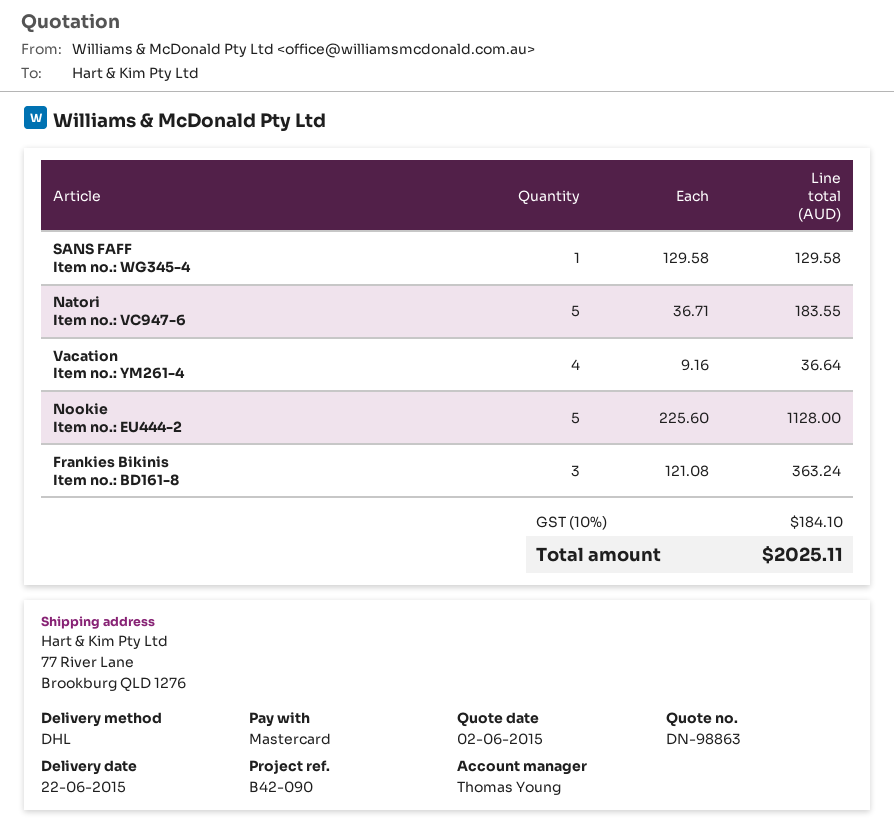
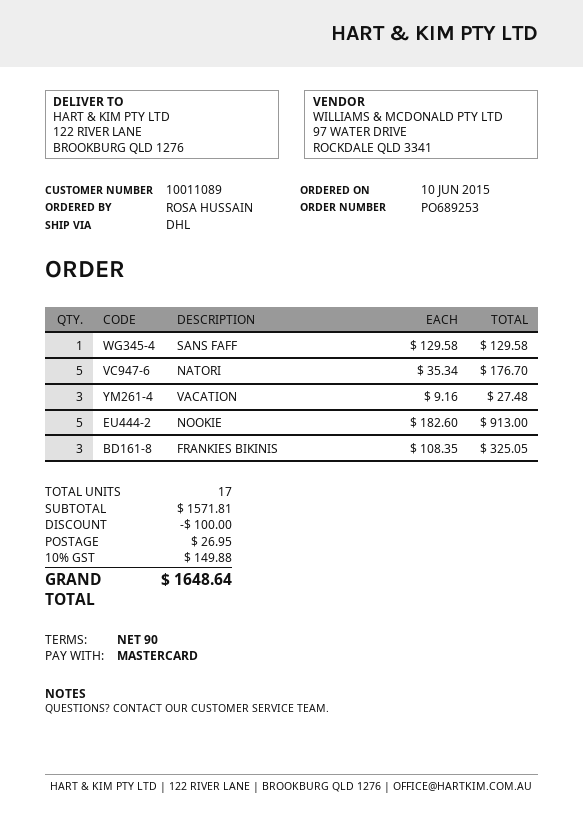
ship to: 77 River Lane, Brookburg QLD 1276 -> 122 RIVER LANE, BROOKBURG QLD 1276
Natori: 5 x 36.71 = 183.55 -> 5 x 35.34 = 176.70
Vacation: 4 x 9.16 = 36.64 -> 3 x 9.16 = 27.48
Nookie: 5 x 225.60 = 1128.00 -> 5 x 182.60 = 913.00
Frankies Bikinis: 3 x 121.08 = 363.24 -> 3 x 108.35 = 325.05
discount: none -> 100.00
shipping: none -> 26.95
tax: 10% = 184.10 -> 10% = 149.88
total: 2025.11 -> 1648.64

